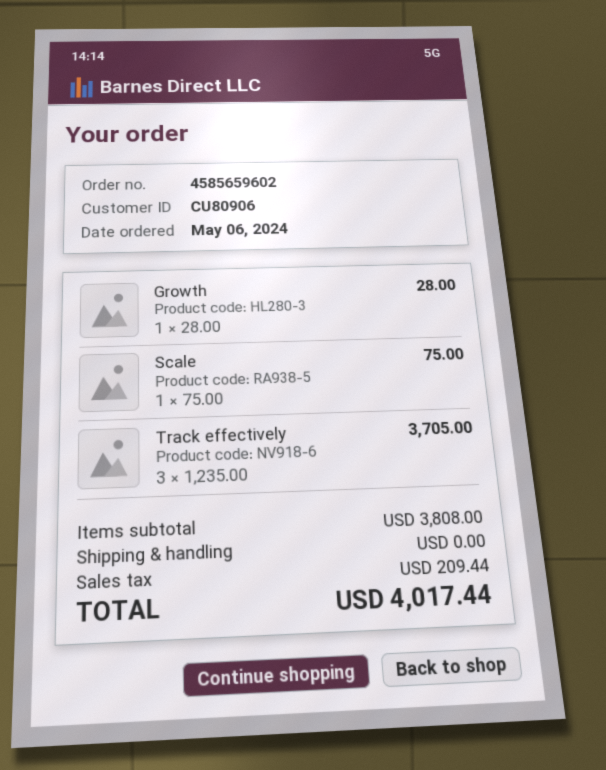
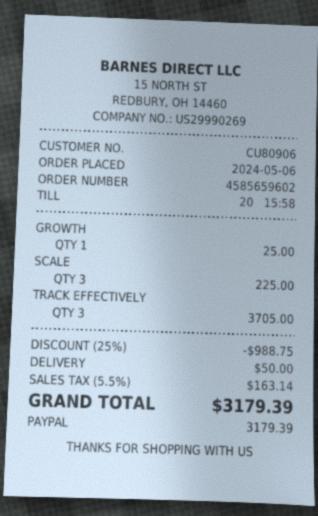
Growth: 1 for 28.00 -> 1 for 25.00
Scale: 1 for 75.00 -> 3 for 225.00
discount: none -> 25% = 988.75
shipping: 0.00 -> 50.00
tax: 209.44 -> 163.14
total: 4017.44 -> 3179.39

